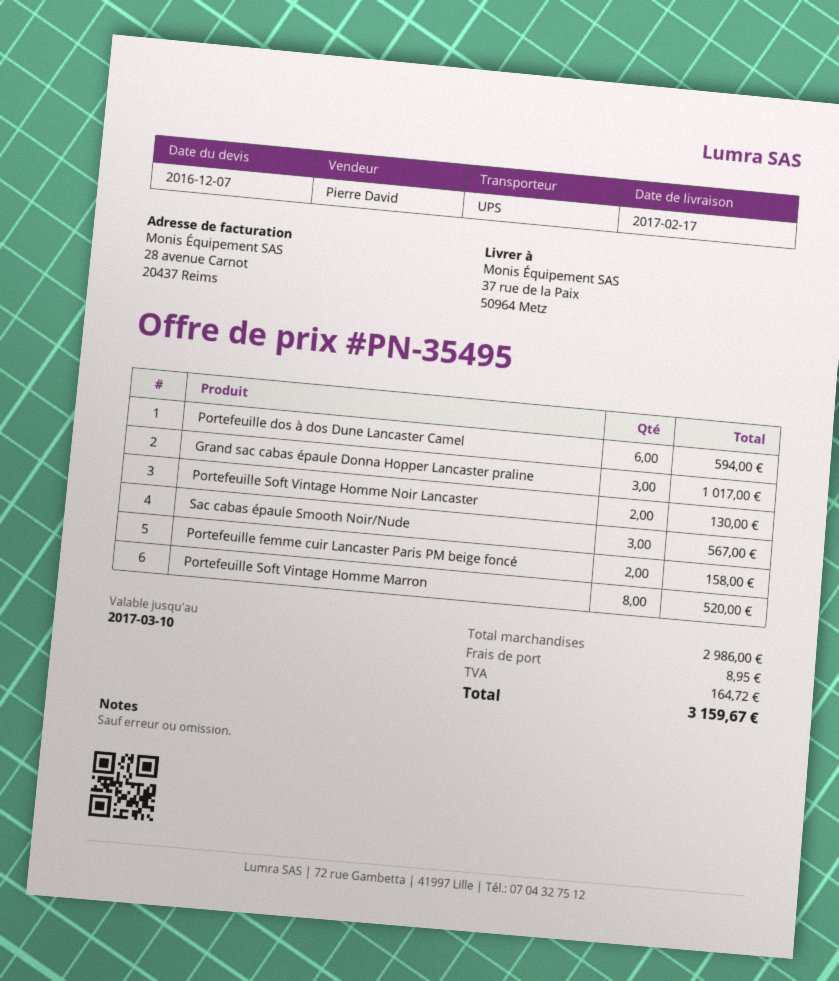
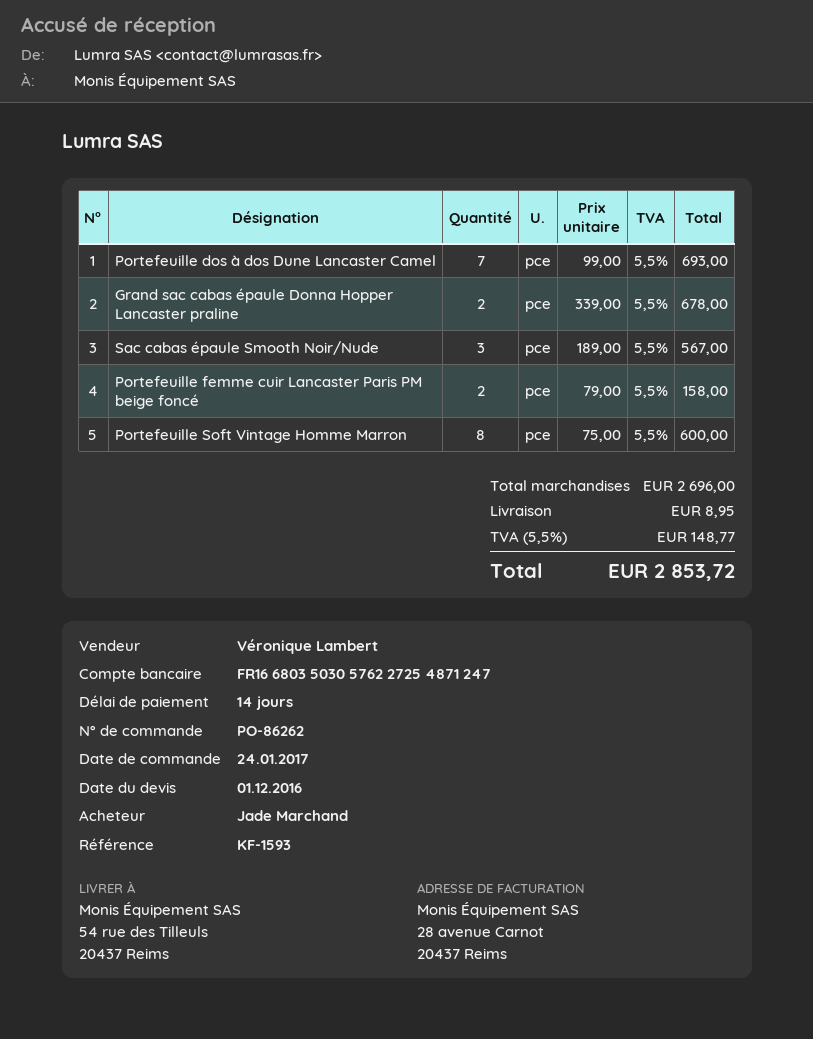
quote date: 2016-12-07 -> 2016-12-01
sales rep: Pierre David -> Véronique Lambert
ship to: 37 rue de la Paix, 50964 Metz -> 54 rue des Tilleuls, 20437 Reims
Portefeuille dos à dos Dune Lancaster Camel: 6 for 594.00 -> 7 for 693.00
Grand sac cabas épaule Donna Hopper Lancaster praline: 3 for 1017.00 -> 2 for 678.00
Portefeuille Soft Vintage Homme Noir Lancaster: 2 for 130.00 -> none
Portefeuille Soft Vintage Homme Marron: 8 for 520.00 -> 8 for 600.00
subtotal: 2986.00 -> 2696.00
tax: 164.72 -> 148.77
total: 3159.67 -> 2853.72

